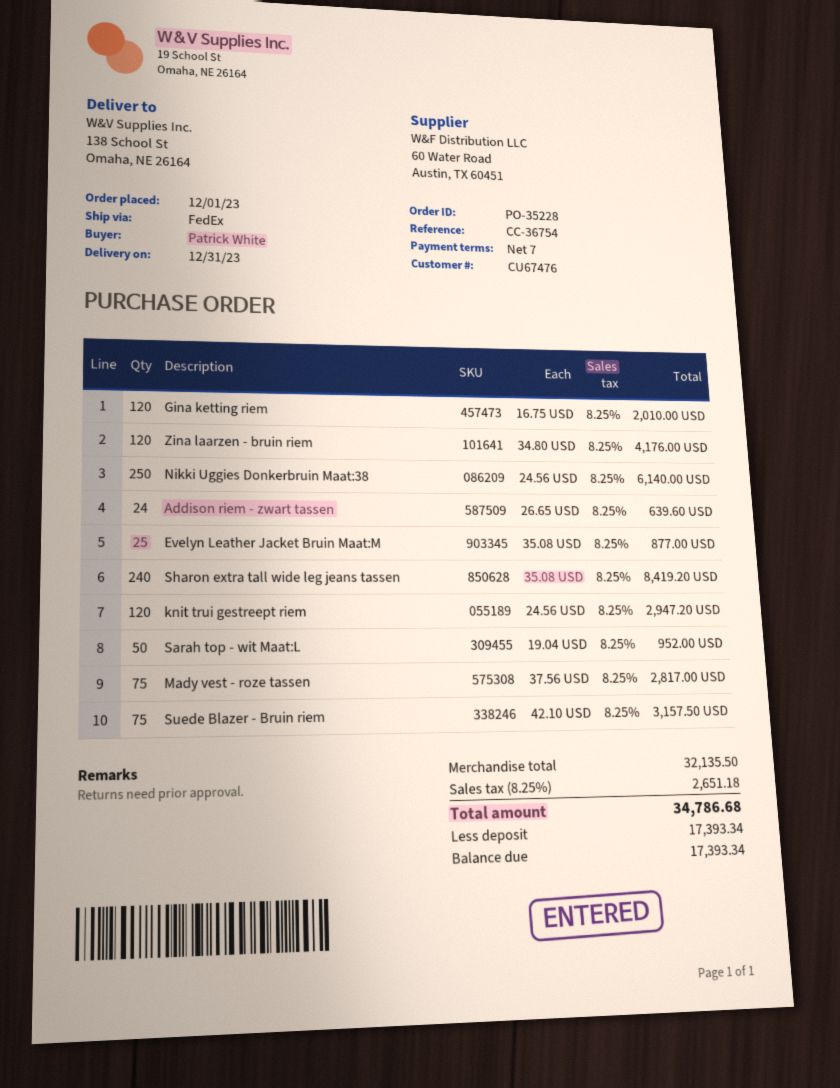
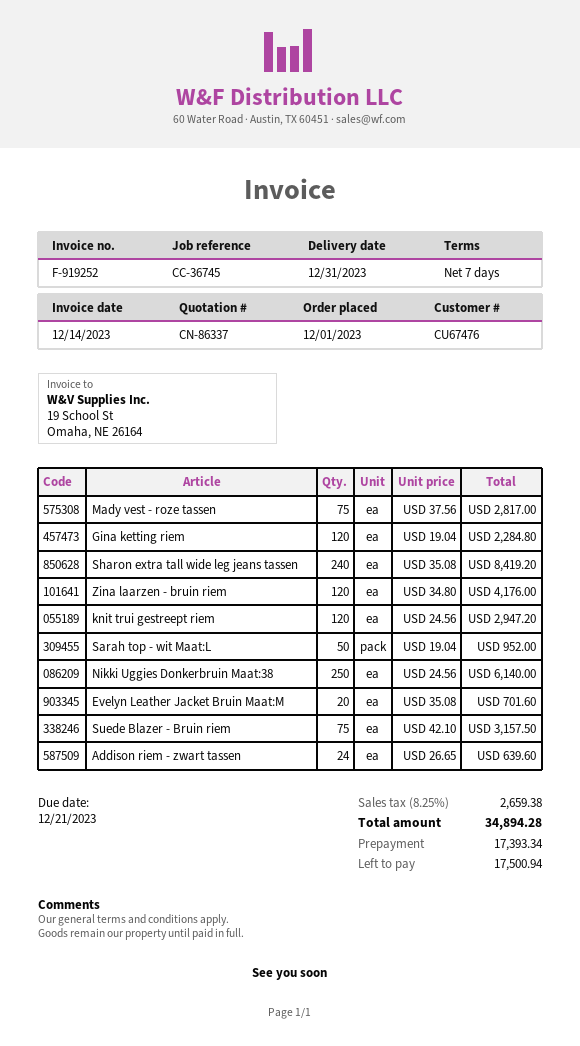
reference: CC-36754 -> CC-36745
Gina ketting riem: 120 x 16.75 = 2010.00 -> 120 x 19.04 = 2284.80
Evelyn Leather Jacket Bruin Maat:M: 25 x 35.08 = 877.00 -> 20 x 35.08 = 701.60
tax: 8.25% = 2651.18 -> 8.25% = 2659.38
total: 34786.68 -> 34894.28
balance: 17393.34 -> 17500.94

